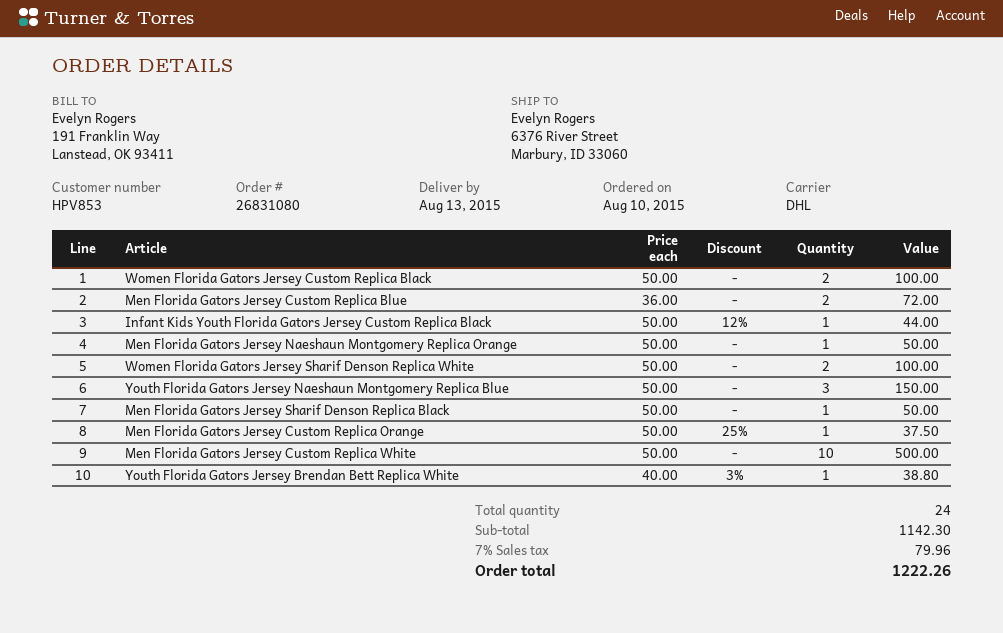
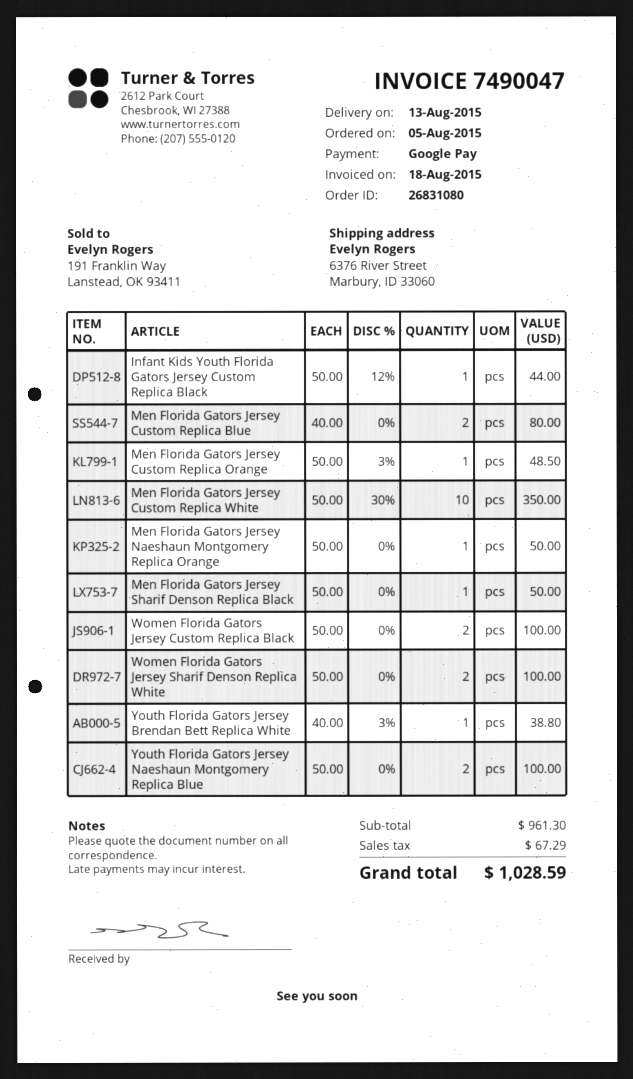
order date: 2015-08-10 -> 2015-08-05
Men Florida Gators Jersey Custom Replica Blue: 2 x 36.00 = 72.00 -> 2 x 40.00 = 80.00
Youth Florida Gators Jersey Naeshaun Montgomery Replica Blue: 3 x 50.00 = 150.00 -> 2 x 50.00 = 100.00
Men Florida Gators Jersey Custom Replica Orange: 1 x 50.00 - 25% = 37.50 -> 1 x 50.00 - 3% = 48.50
Men Florida Gators Jersey Custom Replica White: 10 x 50.00 = 500.00 -> 10 x 50.00 - 30% = 350.00
subtotal: 1142.30 -> 961.30
tax: 79.96 -> 67.29
total: 1222.26 -> 1028.59

